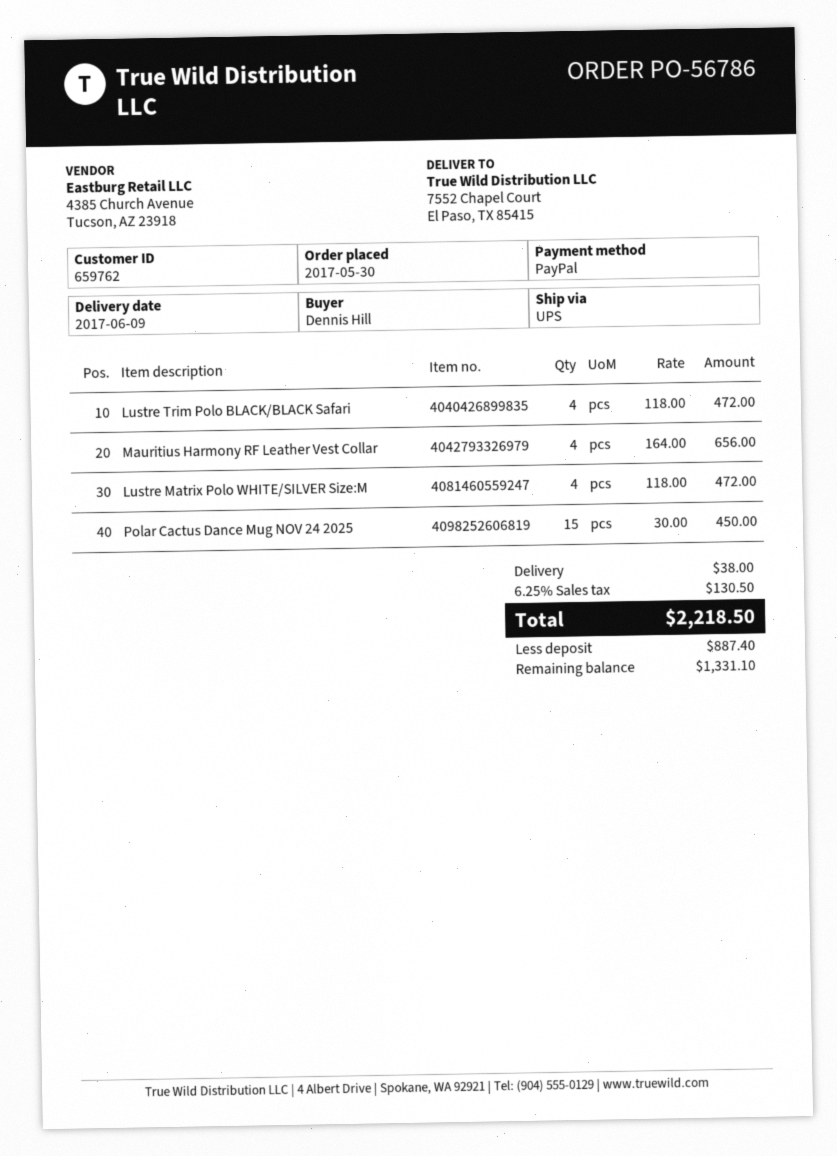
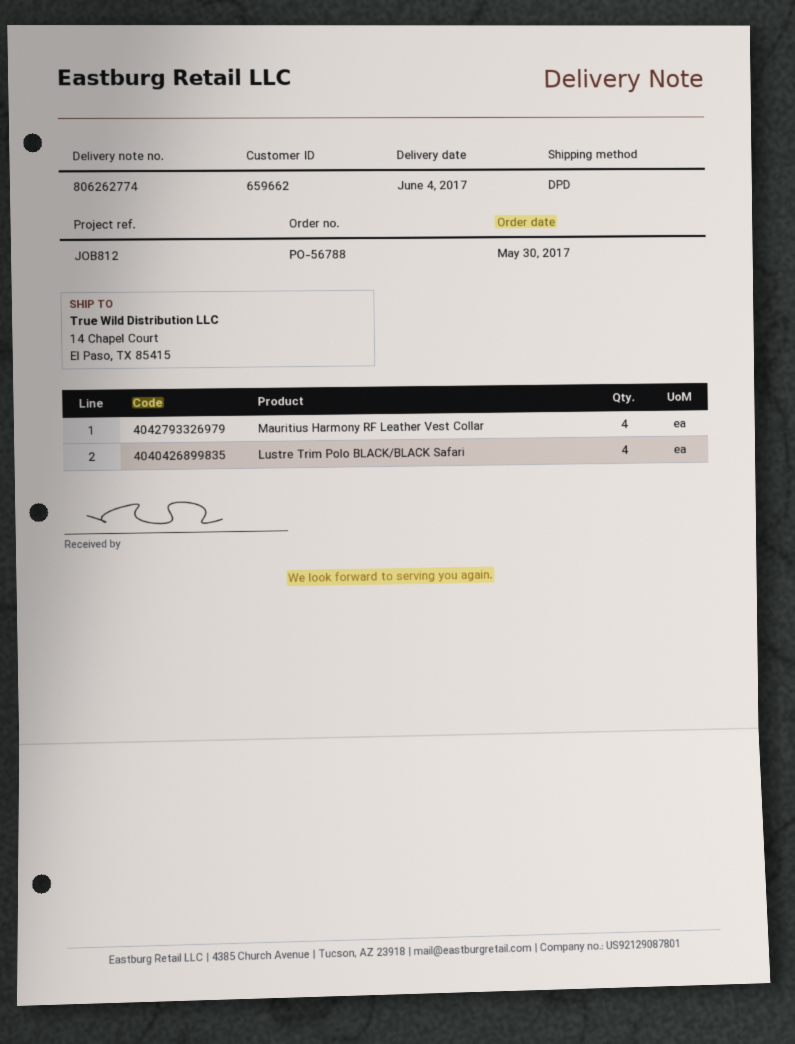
order number: PO-56786 -> PO-56788
delivery date: 2017-06-09 -> 2017-06-04
customer number: 659762 -> 659662
shipping method: UPS -> DPD
ship to: 7552 Chapel Court, El Paso, TX 85415 -> 14 Chapel Court, El Paso, TX 85415
Lustre Matrix Polo WHITE/SILVER Size:M: 4 -> none
Polar Cactus Dance Mug NOV 24 2025: 15 -> none

